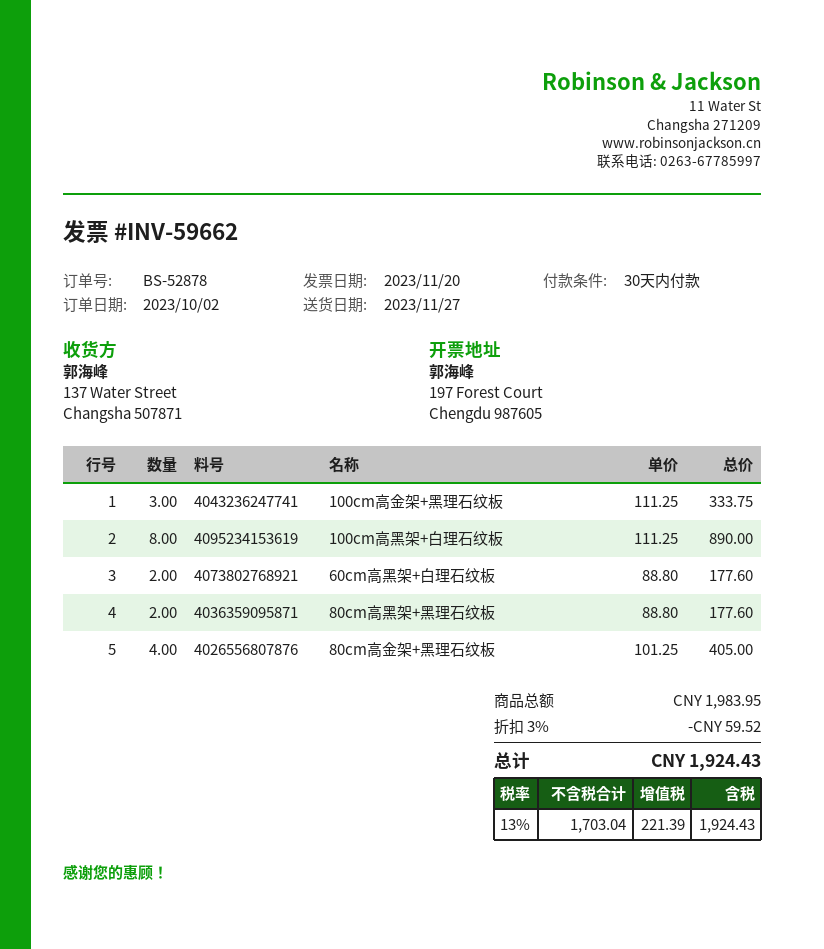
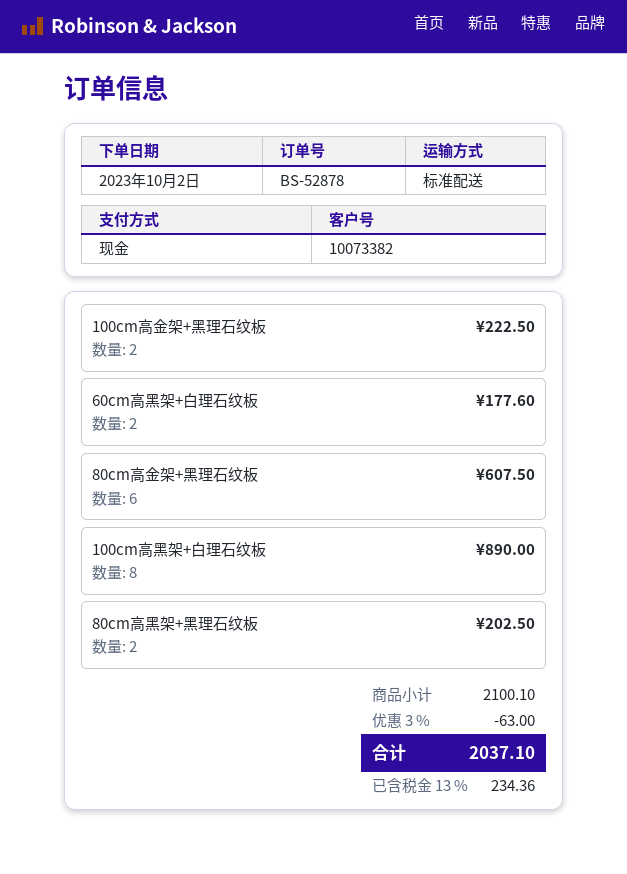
100cm高金架+黑理石纹板: 3 for 333.75 -> 2 for 222.50
80cm高黑架+黑理石纹板: 2 for 177.60 -> 2 for 202.50
80cm高金架+黑理石纹板: 4 for 405.00 -> 6 for 607.50
subtotal: 1983.95 -> 2100.10
discount: 3% = 59.52 -> 3% = 63.00
tax: 13% = 221.39 -> 13% = 234.36
total: 1924.43 -> 2037.10

